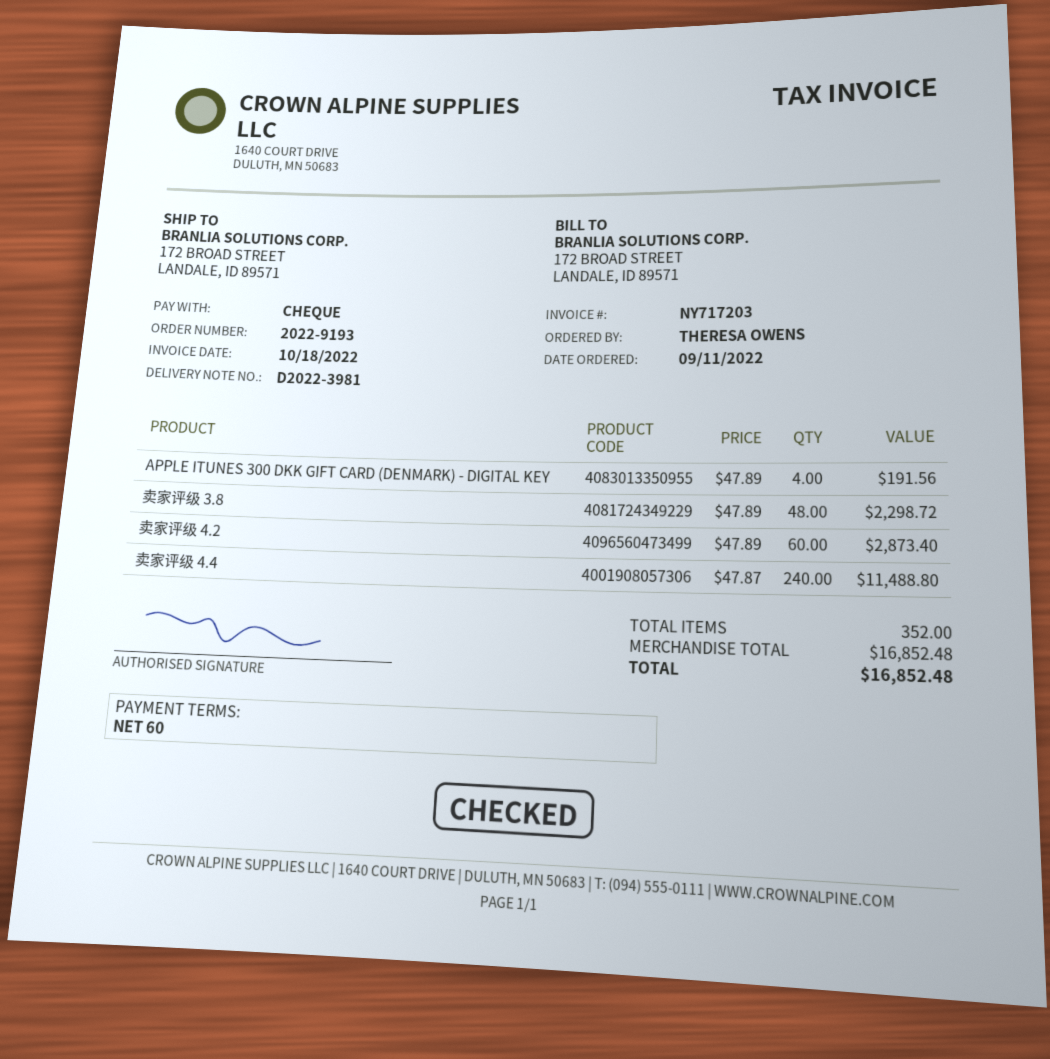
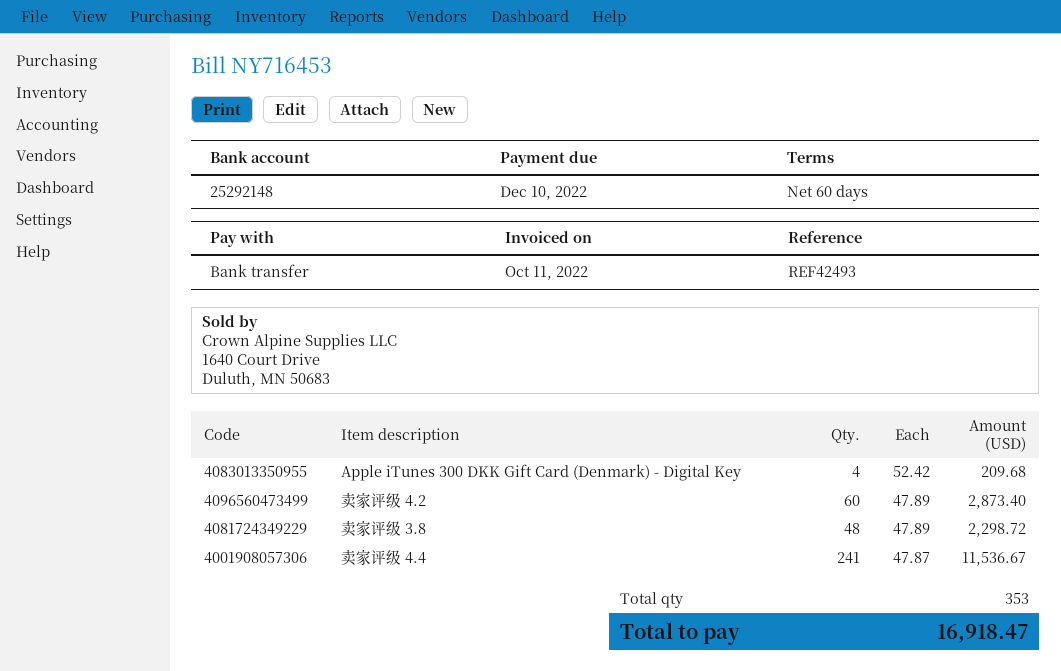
invoice number: NY717203 -> NY716453
invoice date: 2022-10-18 -> 2022-10-11
payment method: cheque -> bank transfer
APPLE ITUNES 300 DKK GIFT CARD (DENMARK) - DIGITAL KEY: 4 x 47.89 = 191.56 -> 4 x 52.42 = 209.68
卖家评级 4.4: 240 x 47.87 = 11488.80 -> 241 x 47.87 = 11536.67
total quantity: 352 -> 353
total: 16852.48 -> 16918.47

